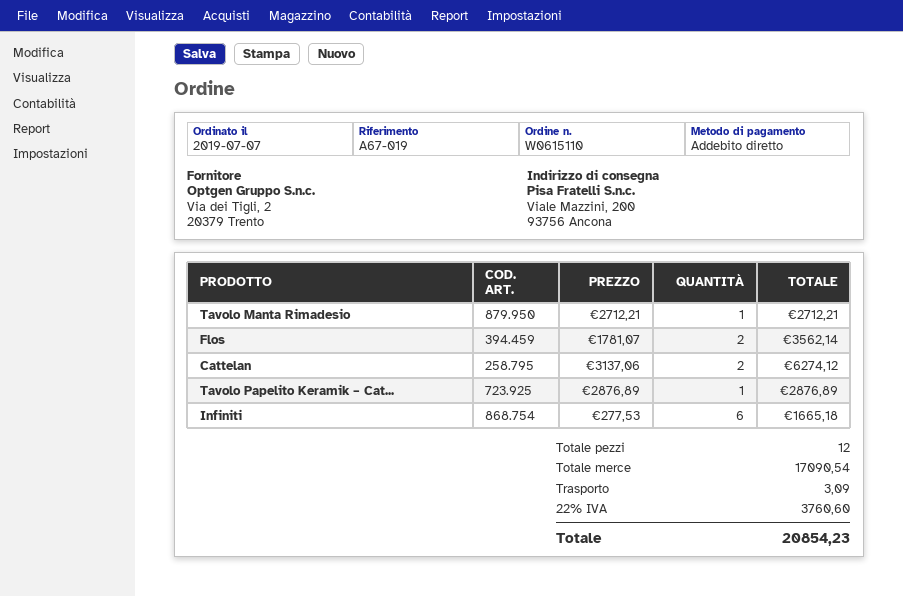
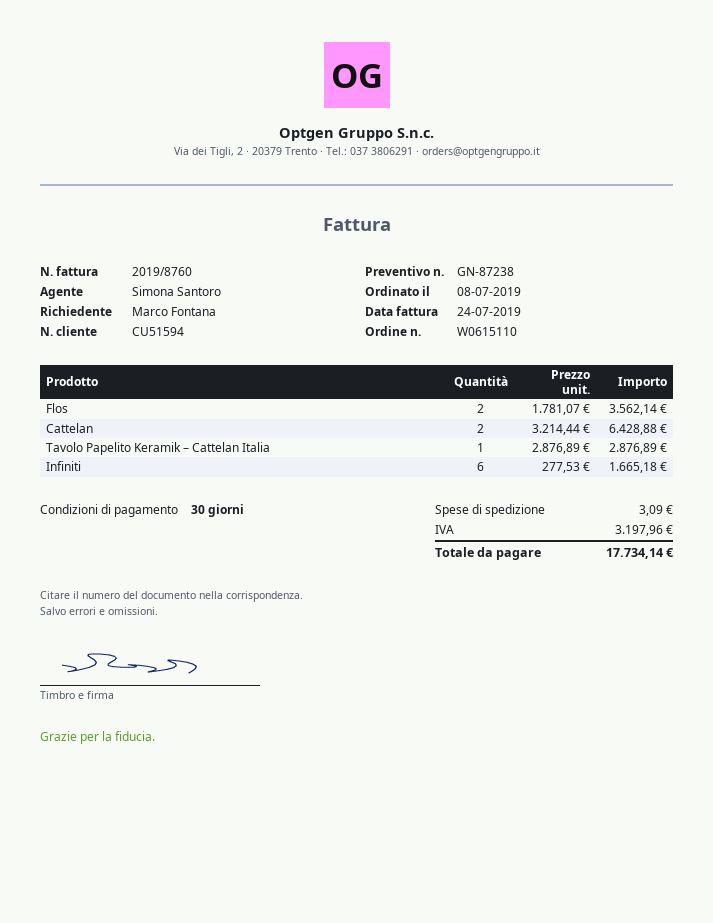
order date: 2019-07-07 -> 2019-07-08
Tavolo Manta Rimadesio: 1 x 2712.21 = 2712.21 -> none
Cattelan: 2 x 3137.06 = 6274.12 -> 2 x 3214.44 = 6428.88
tax: 3760.60 -> 3197.96
total: 20854.23 -> 17734.14

